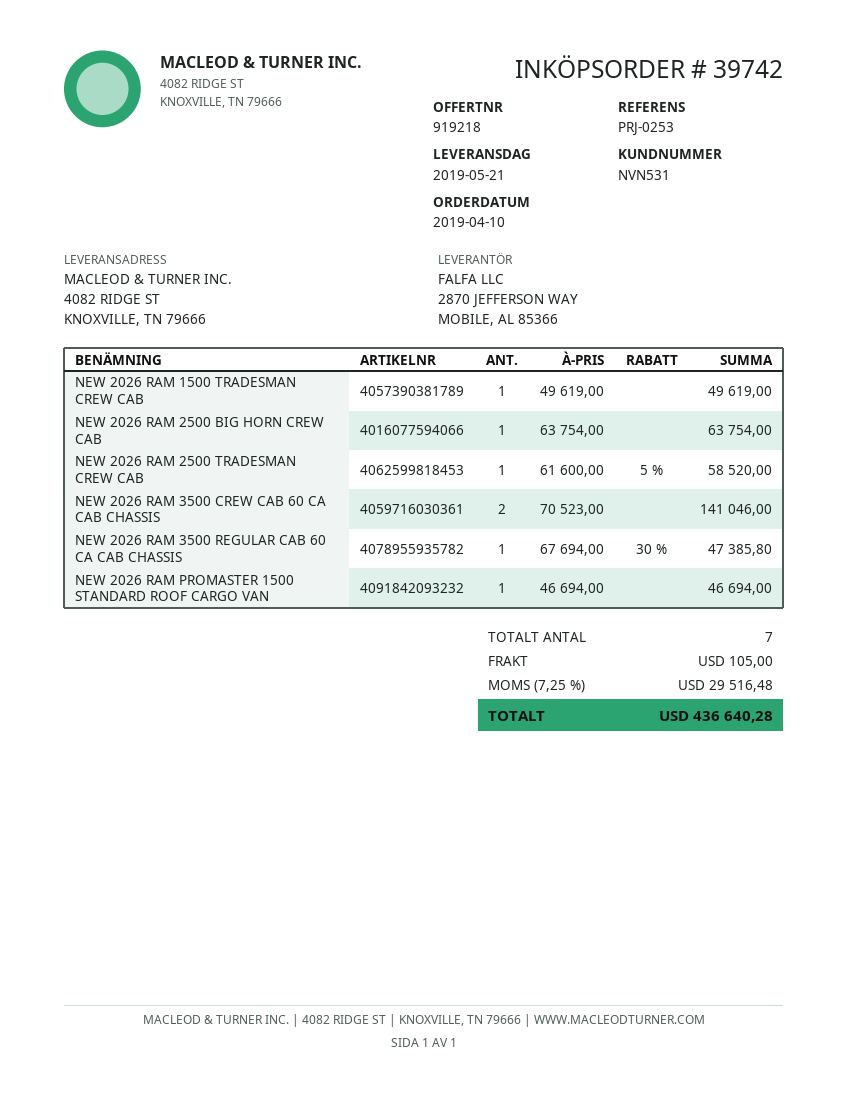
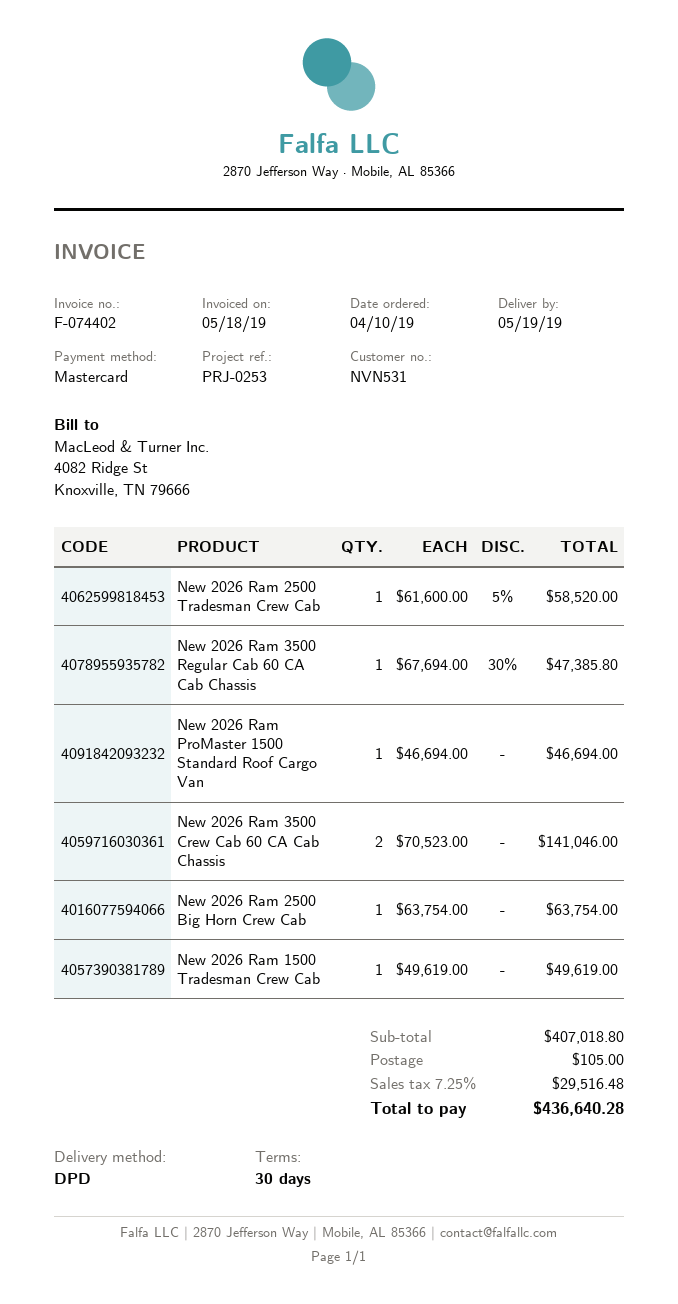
delivery date: 2019-05-21 -> 2019-05-19

